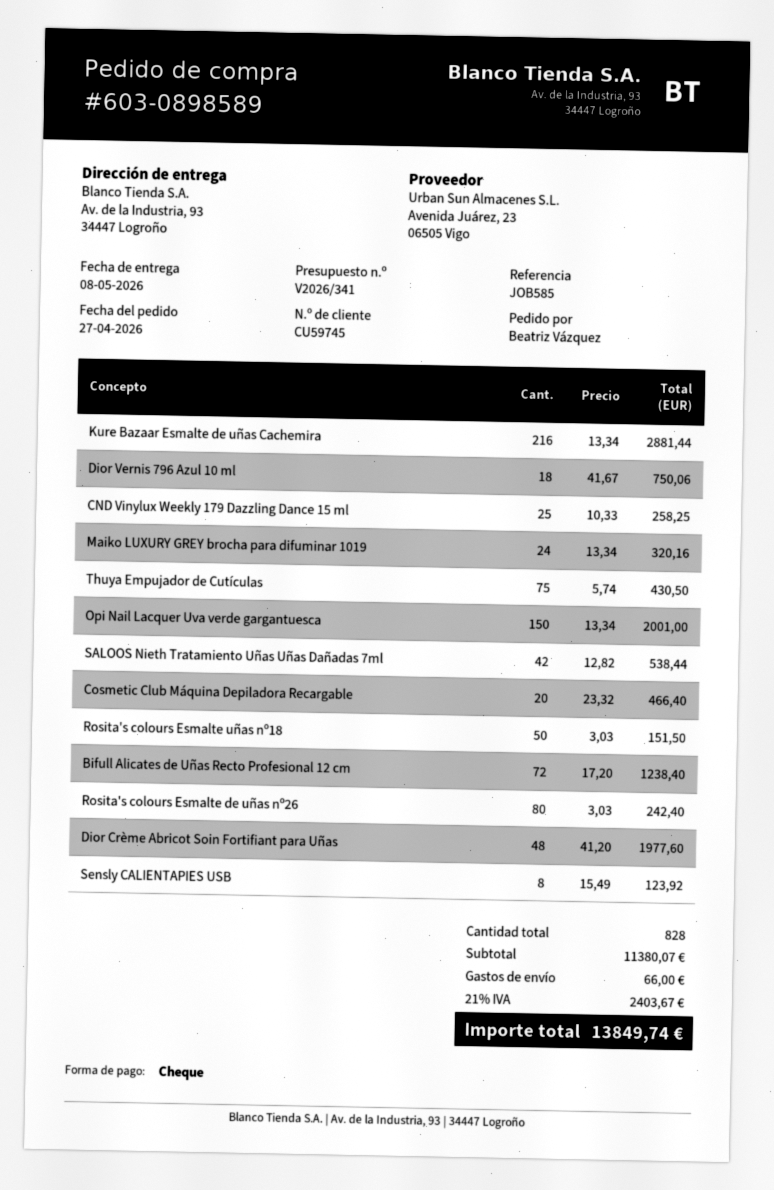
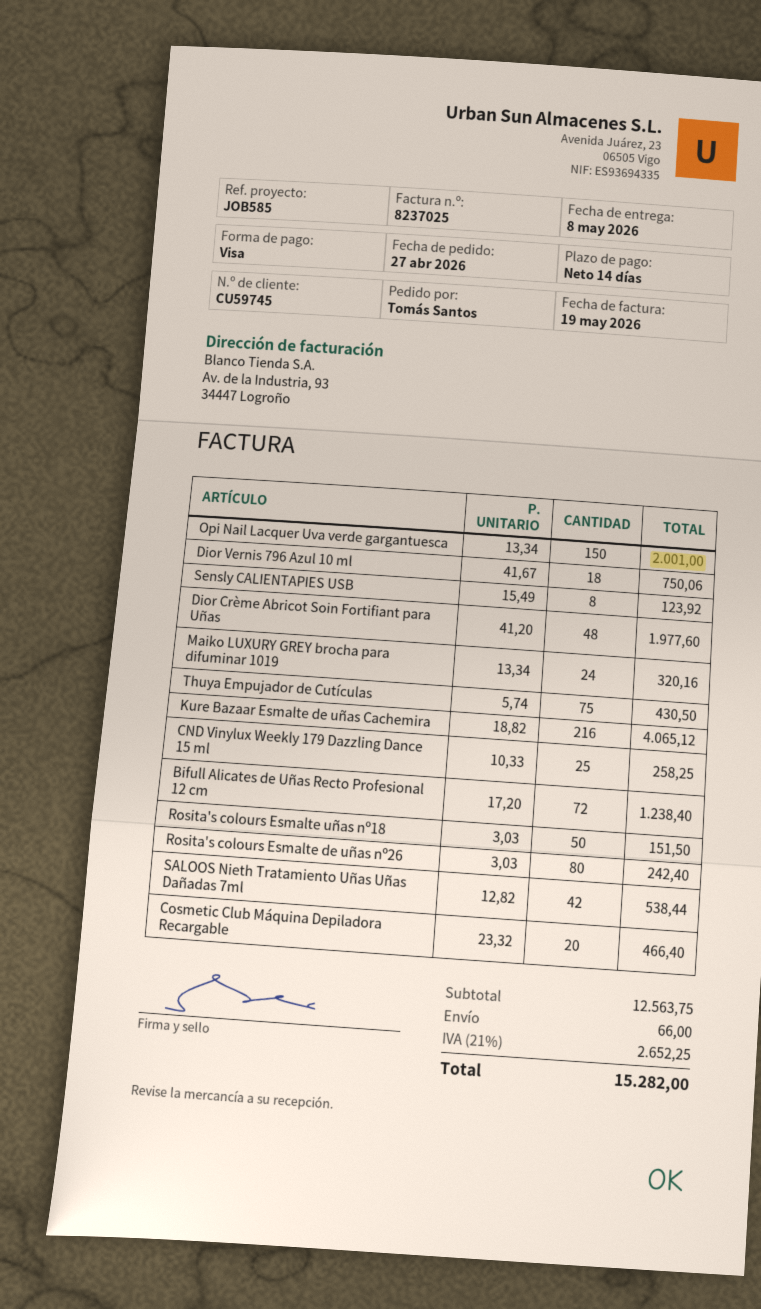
ordered by: Beatriz Vázquez -> Tomás Santos
payment method: cheque -> Visa
Kure Bazaar Esmalte de uñas Cachemira: 216 x 13.34 = 2881.44 -> 216 x 18.82 = 4065.12
subtotal: 11380.07 -> 12563.75
tax: 21% = 2403.67 -> 21% = 2652.25
total: 13849.74 -> 15282.00

